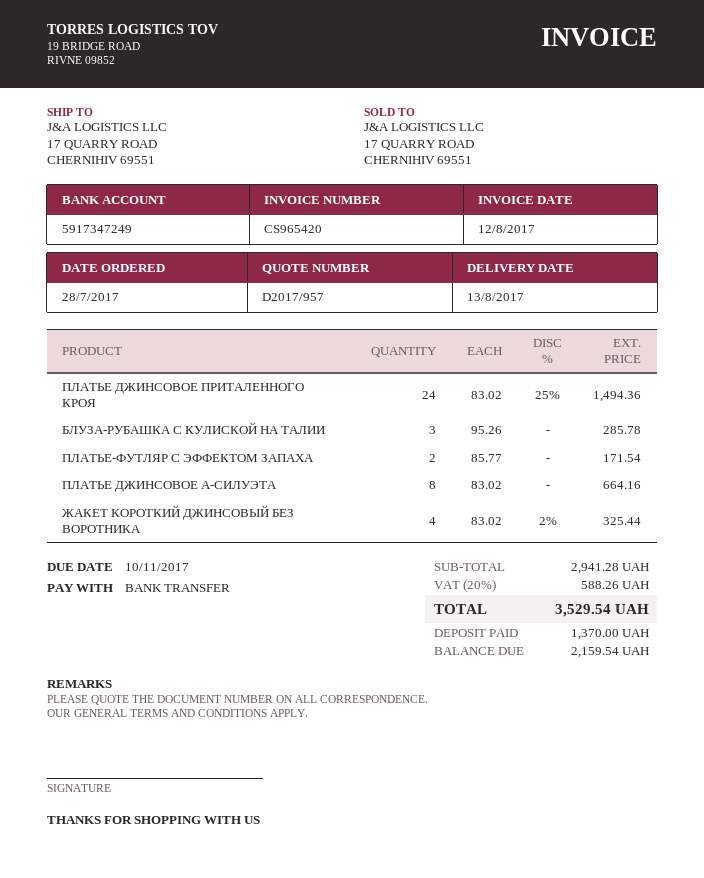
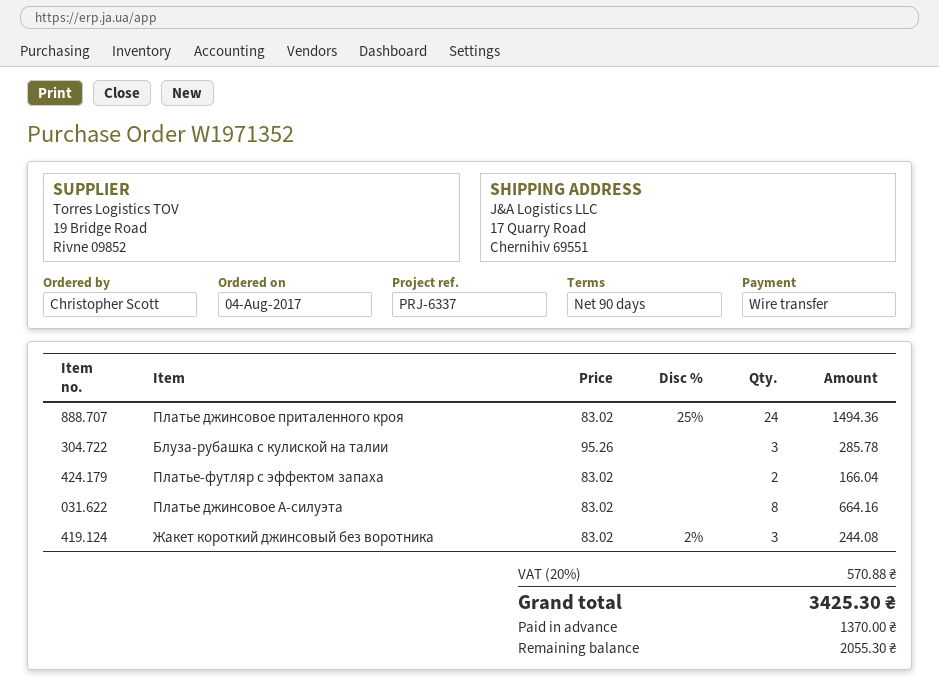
order date: 2017-07-28 -> 2017-08-04
ПЛАТЬЕ-ФУТЛЯР С ЭФФЕКТОМ ЗАПАХА: 2 x 85.77 = 171.54 -> 2 x 83.02 = 166.04
ЖАКЕТ КОРОТКИЙ ДЖИНСОВЫЙ БЕЗ ВОРОТНИКА: 4 x 83.02 - 2% = 325.44 -> 3 x 83.02 - 2% = 244.08
tax: 20% = 588.26 -> 20% = 570.88
total: 3529.54 -> 3425.30
balance: 2159.54 -> 2055.30

